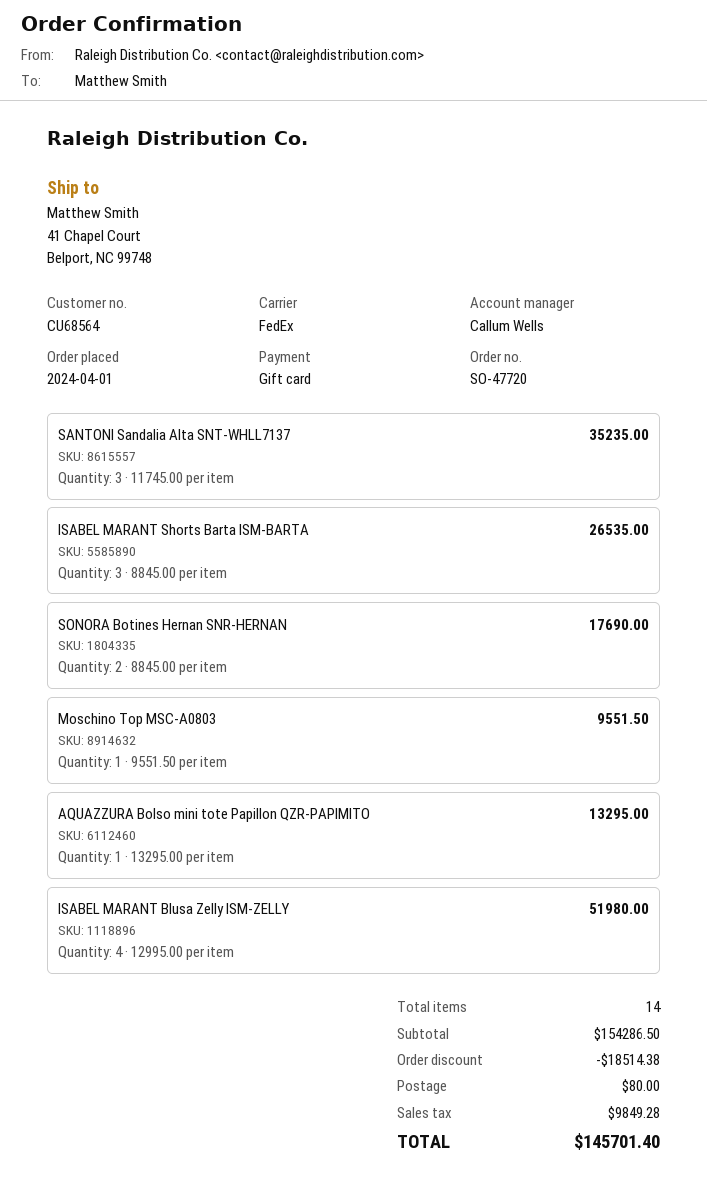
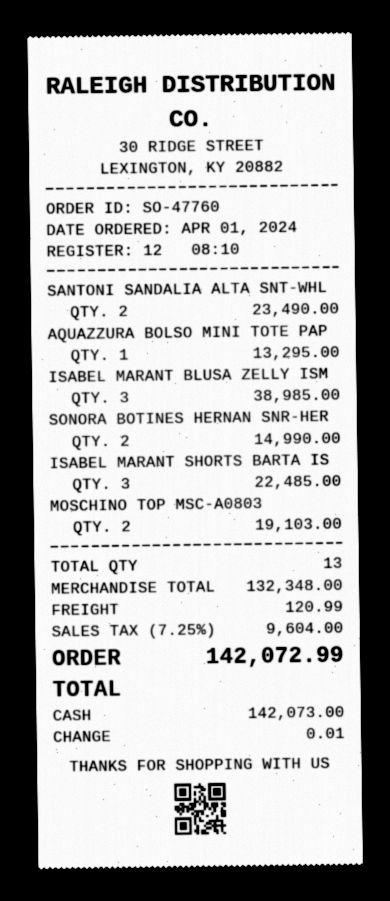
order number: SO-47720 -> SO-47760
payment method: gift card -> cash
SANTONI Sandalia Alta SNT-WHLL7137: 3 for 35235.00 -> 2 for 23490.00
ISABEL MARANT Shorts Barta ISM-BARTA: 3 for 26535.00 -> 3 for 22485.00
SONORA Botines Hernan SNR-HERNAN: 2 for 17690.00 -> 2 for 14990.00
Moschino Top MSC-A0803: 1 for 9551.50 -> 2 for 19103.00
ISABEL MARANT Blusa Zelly ISM-ZELLY: 4 for 51980.00 -> 3 for 38985.00
total quantity: 14 -> 13
subtotal: 154286.50 -> 132348.00
discount: 18514.38 -> none
shipping: 80.00 -> 120.99
tax: 9849.28 -> 9604.00
total: 145701.40 -> 142072.99

